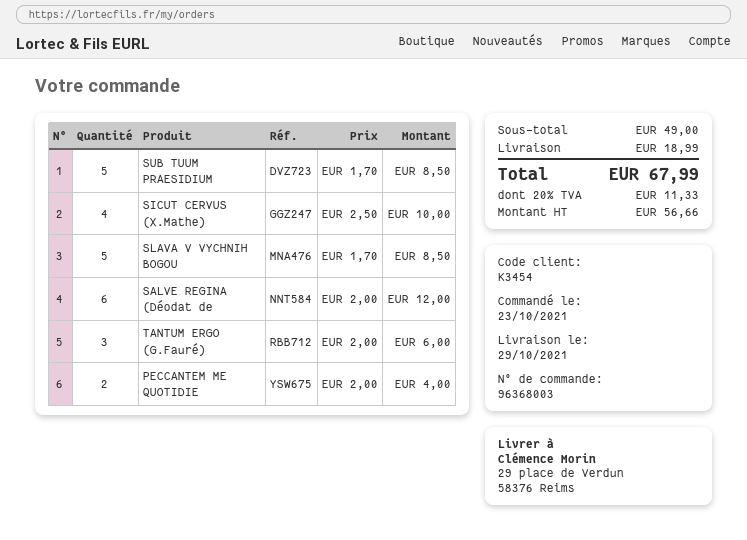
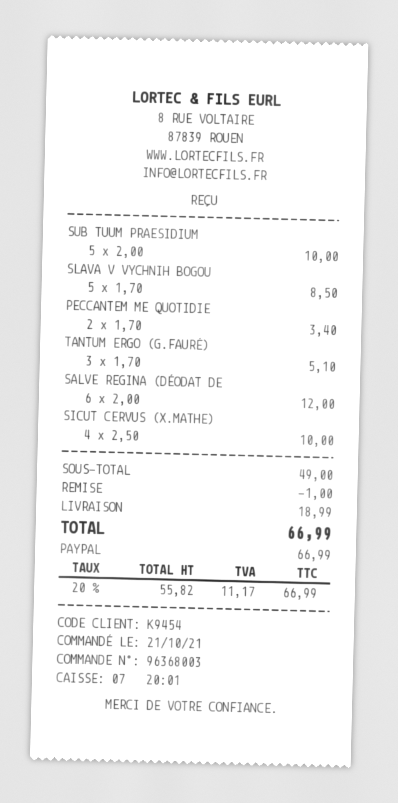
order date: 2021-10-23 -> 2021-10-21
customer number: K3454 -> K9454
SUB TUUM PRAESIDIUM: 5 x 1.70 = 8.50 -> 5 x 2.00 = 10.00
TANTUM ERGO (G.Fauré): 3 x 2.00 = 6.00 -> 3 x 1.70 = 5.10
PECCANTEM ME QUOTIDIE: 2 x 2.00 = 4.00 -> 2 x 1.70 = 3.40
discount: none -> 1.00
net: 56.66 -> 55.82
tax: 20% = 11.33 -> 20% = 11.17
total: 67.99 -> 66.99

